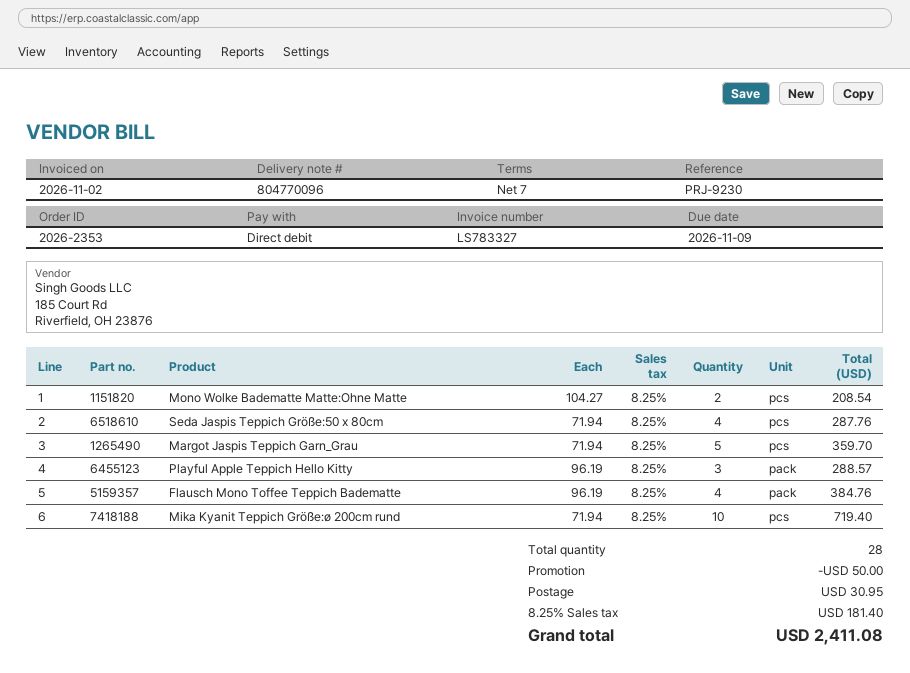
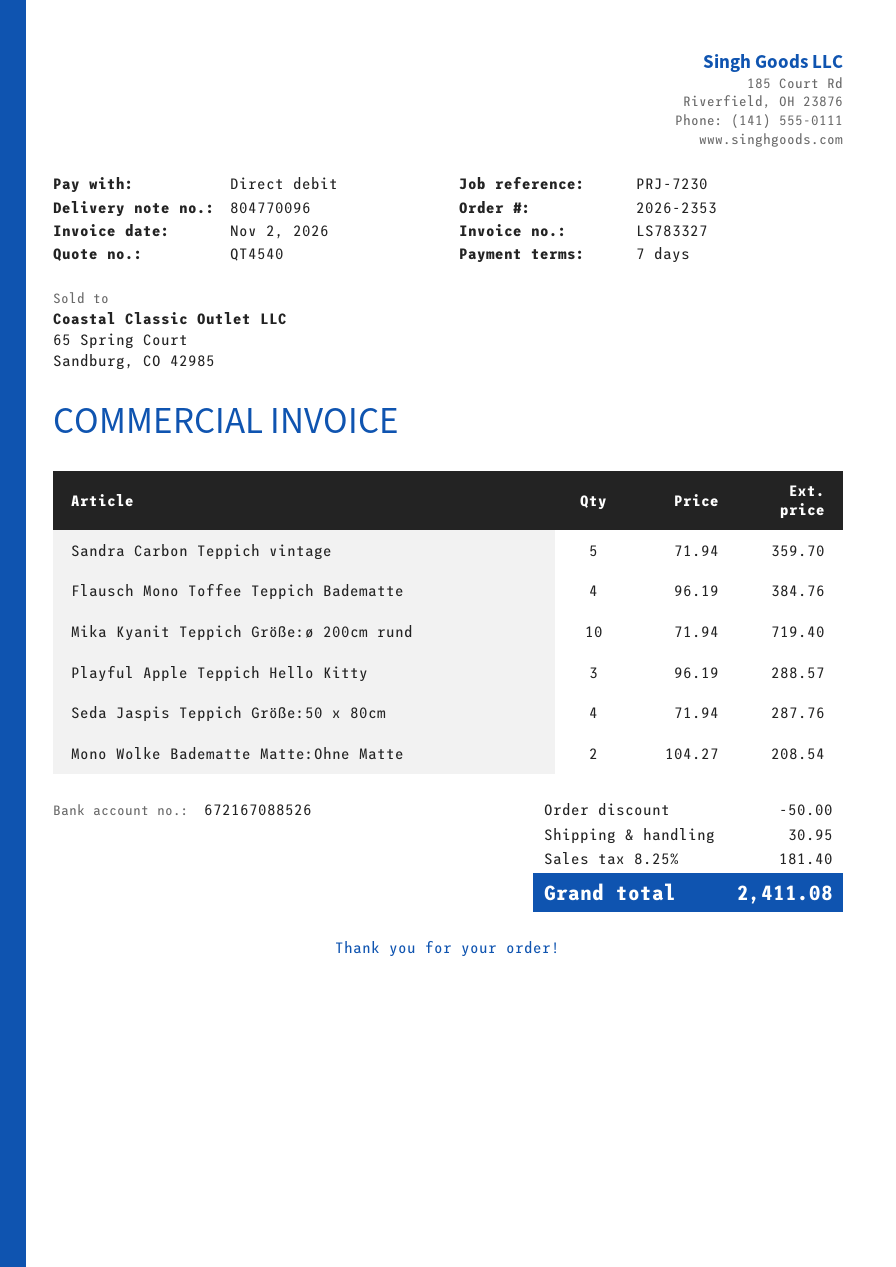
reference: PRJ-9230 -> PRJ-7230
Margot Jaspis Teppich Garn_Grau: 5 x 71.94 = 359.70 -> none
Sandra Carbon Teppich vintage: none -> 5 x 71.94 = 359.70

